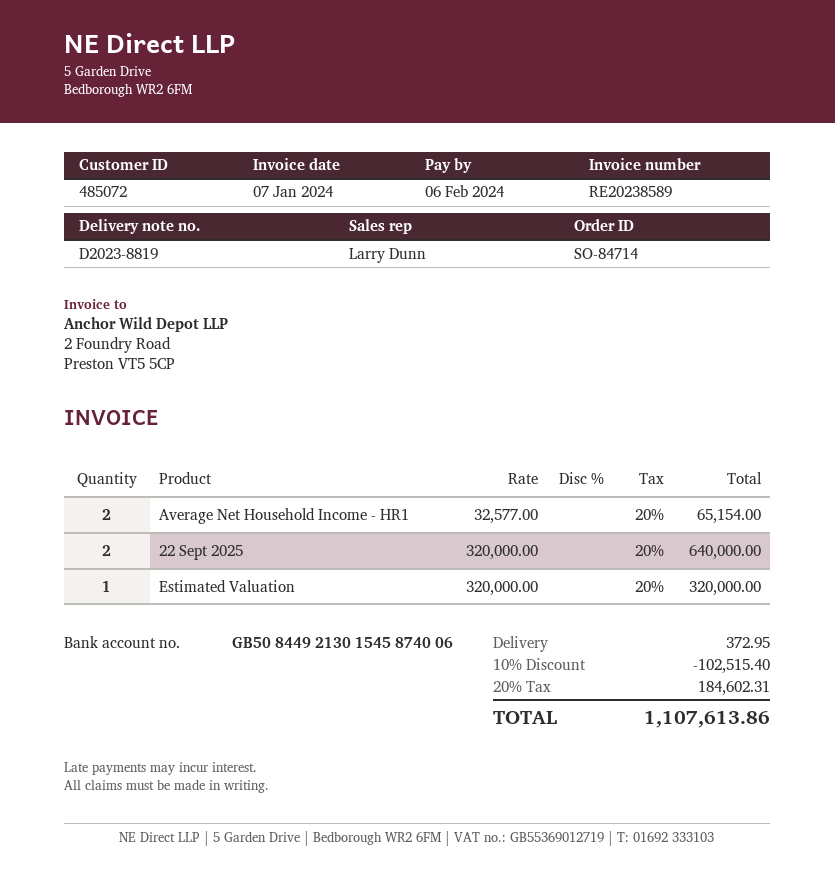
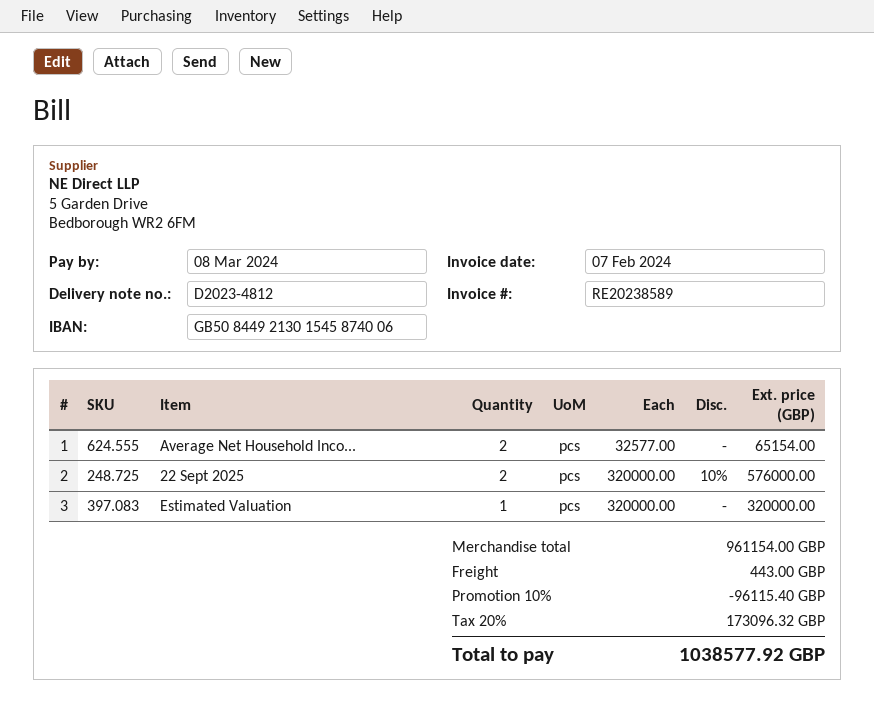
delivery note number: D2023-8819 -> D2023-4812
invoice date: 2024-01-07 -> 2024-02-07
due date: 2024-02-06 -> 2024-03-08
22 Sept 2025: 2 x 320000.00 = 640000.00 -> 2 x 320000.00 - 10% = 576000.00
discount: 10% = 102515.40 -> 10% = 96115.40
shipping: 372.95 -> 443.00
tax: 20% = 184602.31 -> 20% = 173096.32
total: 1107613.86 -> 1038577.92

